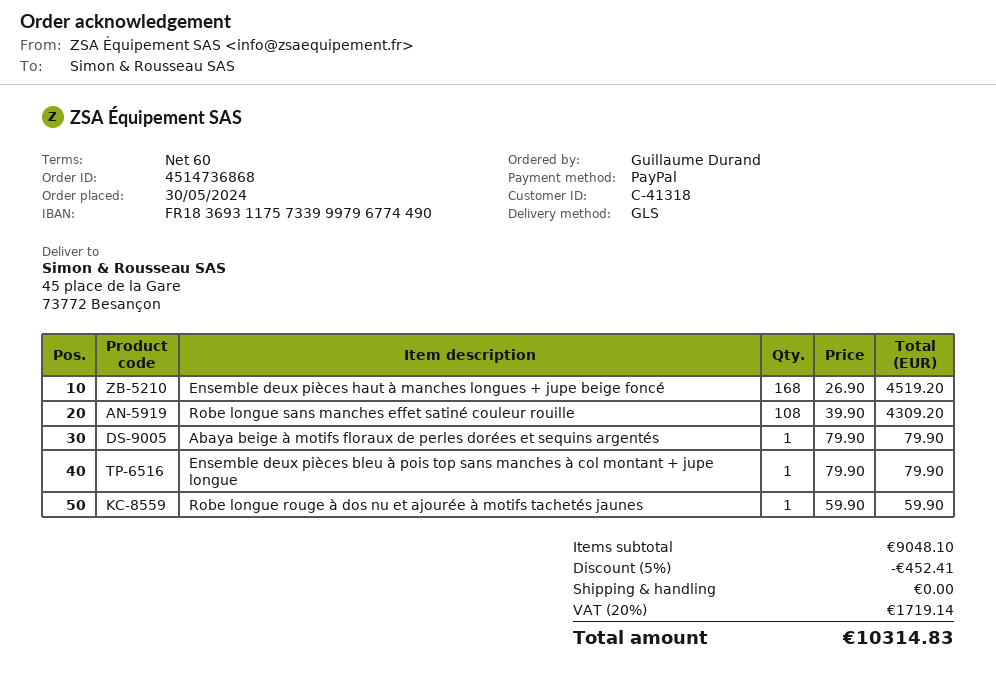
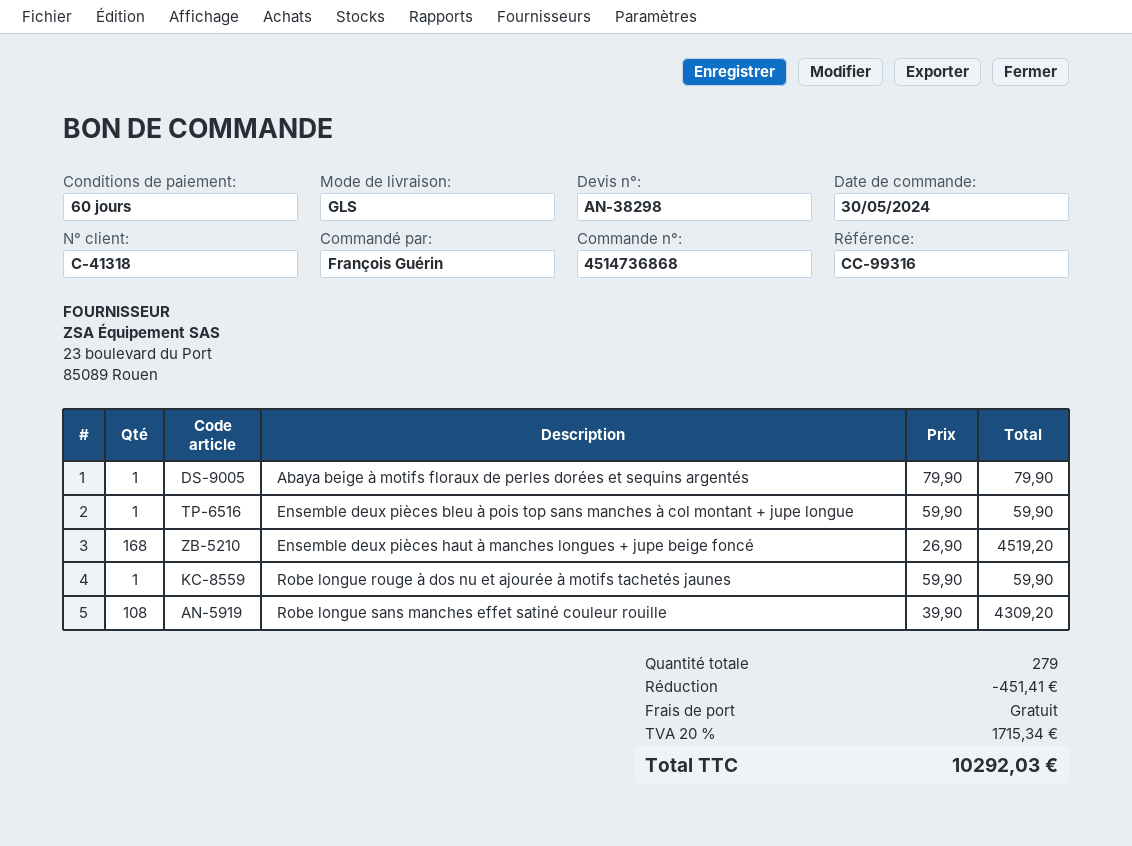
ordered by: Guillaume Durand -> François Guérin
Ensemble deux pièces bleu à pois top sans manches à col montant + jupe longue: 1 x 79.90 = 79.90 -> 1 x 59.90 = 59.90
discount: 452.41 -> 451.41
tax: 20% = 1719.14 -> 20% = 1715.34
total: 10314.83 -> 10292.03

